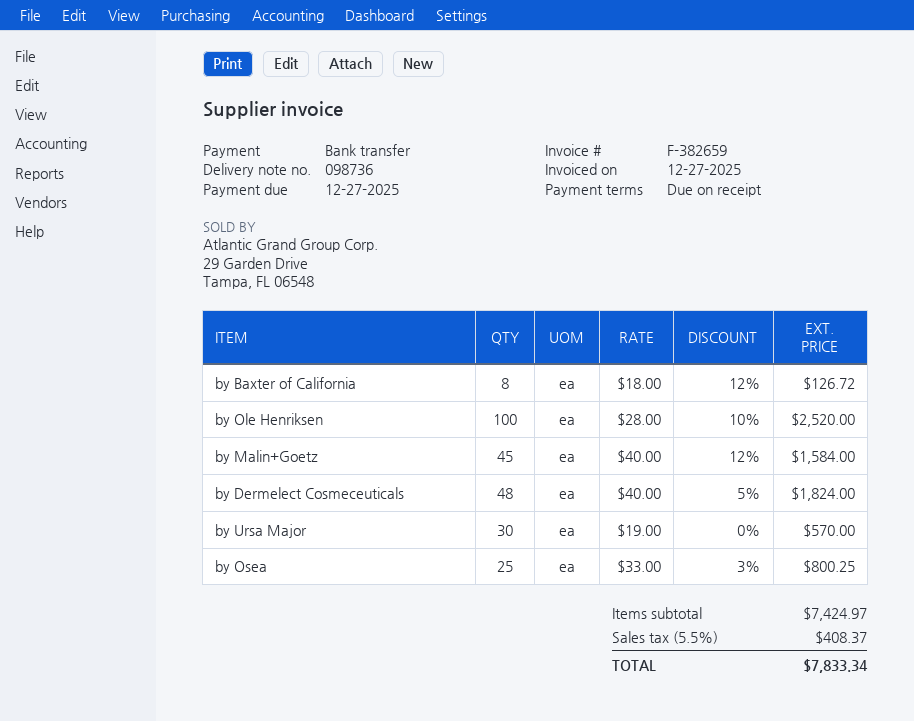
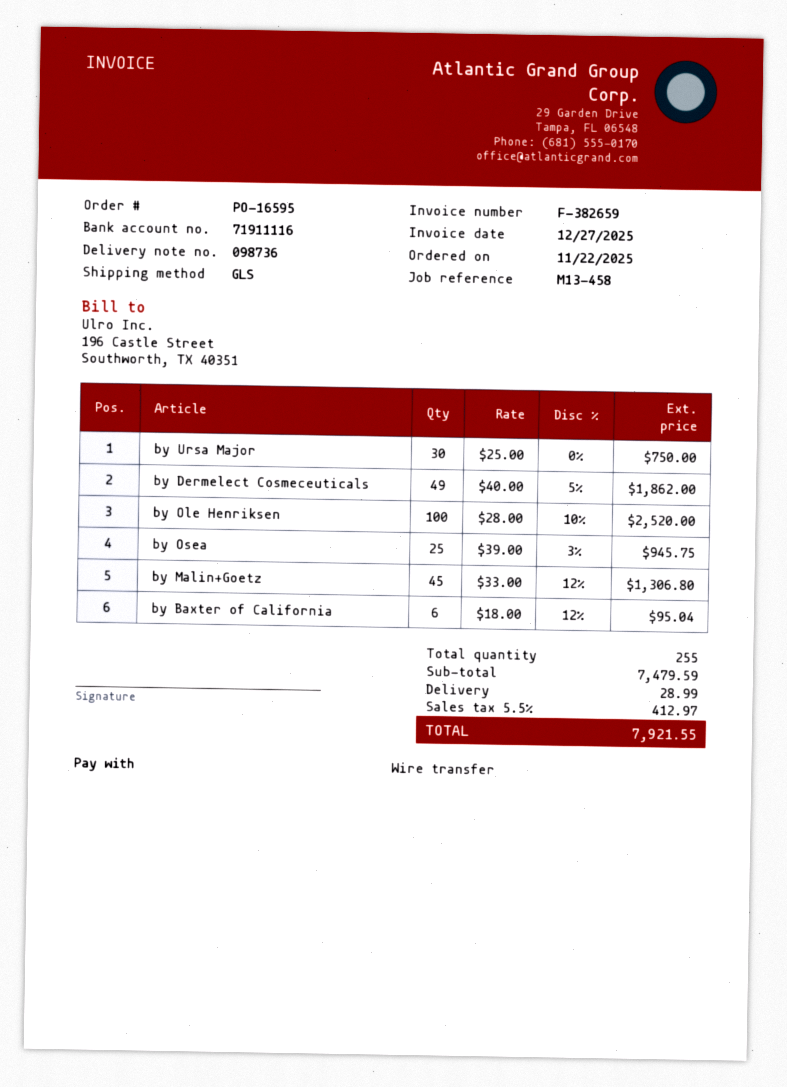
by Baxter of California: 8 x 18.00 - 12% = 126.72 -> 6 x 18.00 - 12% = 95.04
by Malin+Goetz: 45 x 40.00 - 12% = 1584.00 -> 45 x 33.00 - 12% = 1306.80
by Dermelect Cosmeceuticals: 48 x 40.00 - 5% = 1824.00 -> 49 x 40.00 - 5% = 1862.00
by Ursa Major: 30 x 19.00 = 570.00 -> 30 x 25.00 = 750.00
by Osea: 25 x 33.00 - 3% = 800.25 -> 25 x 39.00 - 3% = 945.75
subtotal: 7424.97 -> 7479.59
shipping: none -> 28.99
tax: 5.5% = 408.37 -> 5.5% = 412.97
total: 7833.34 -> 7921.55

